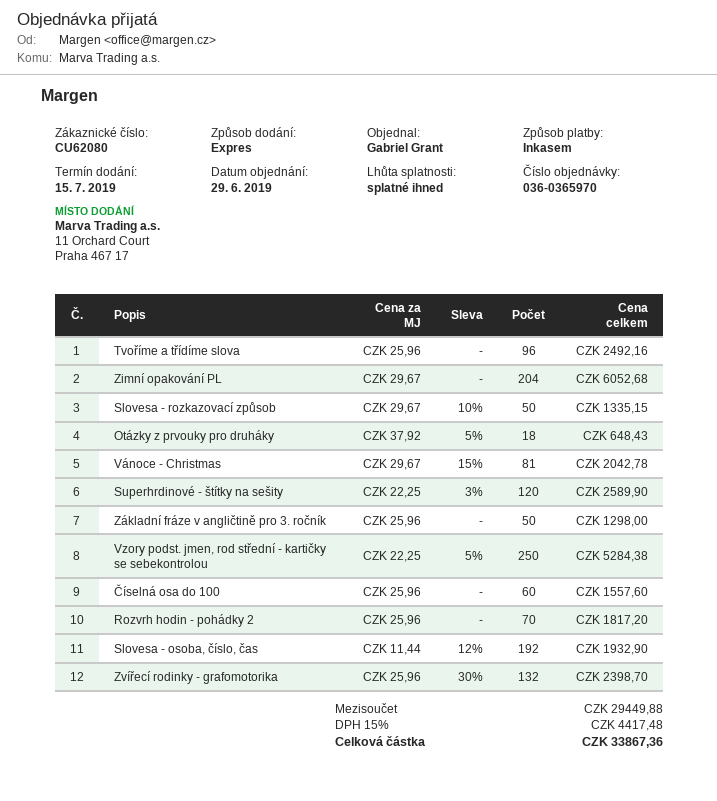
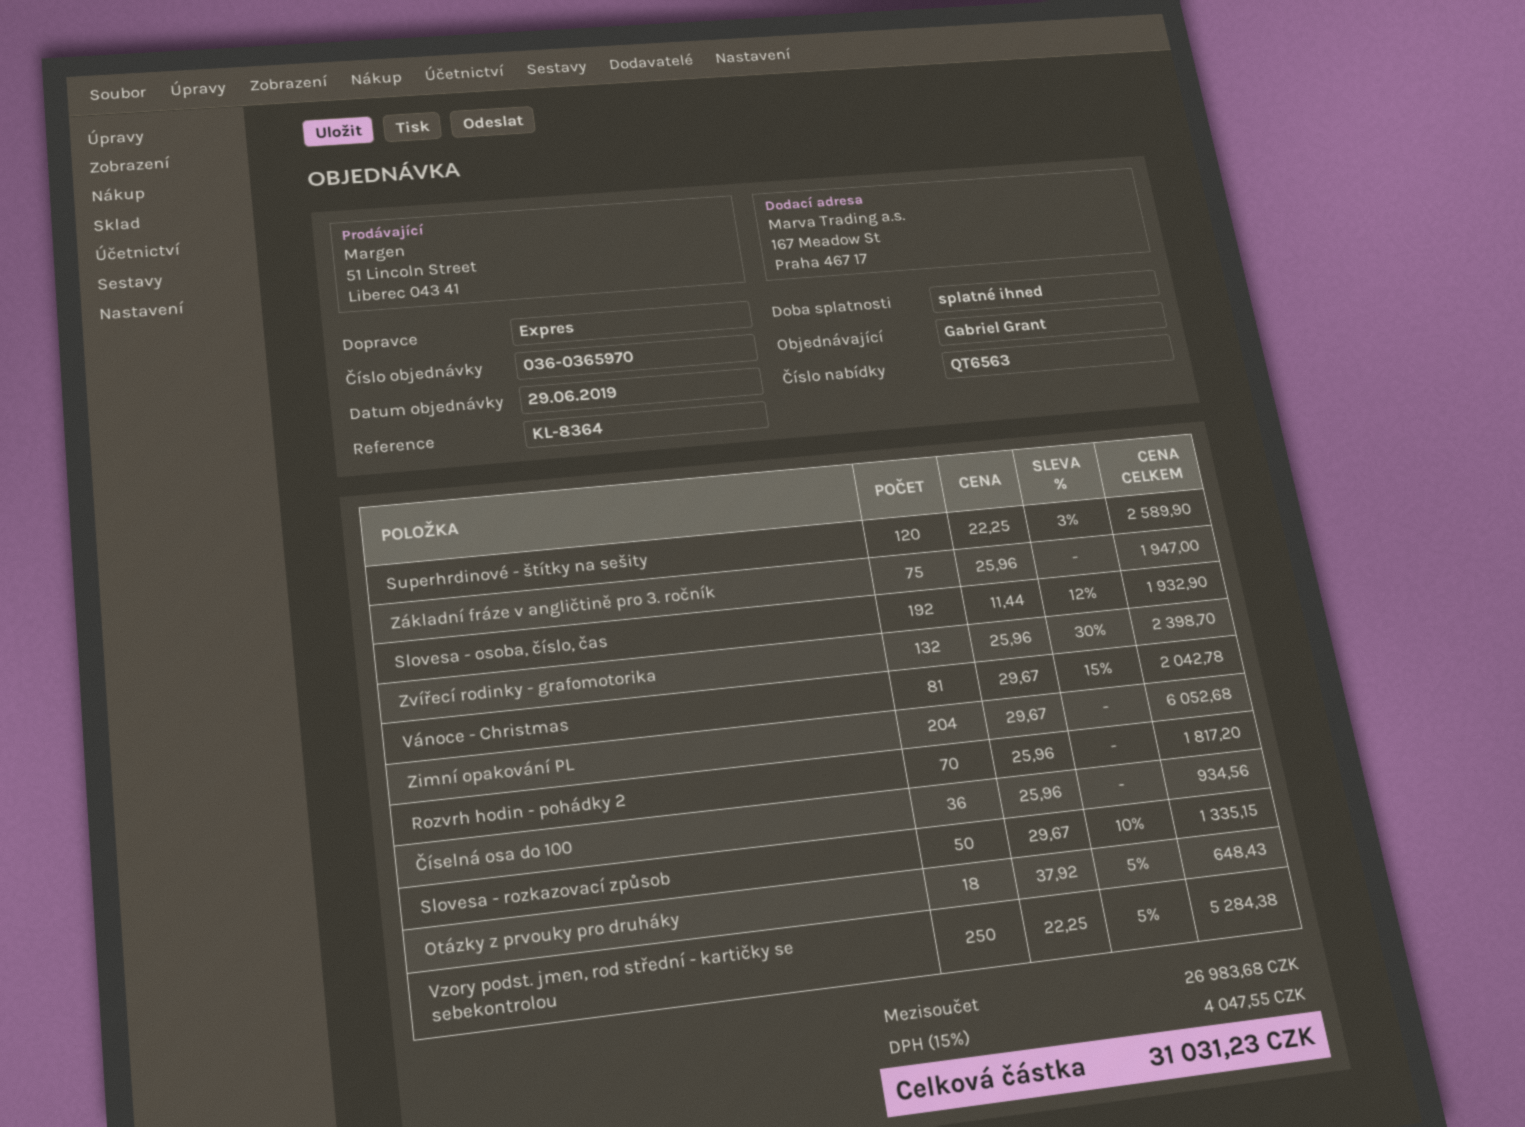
ship to: 11 Orchard Court, Praha 467 17 -> 167 Meadow St, Praha 467 17
Tvoříme a třídíme slova: 96 x 25.96 = 2492.16 -> none
Základní fráze v angličtině pro 3. ročník: 50 x 25.96 = 1298.00 -> 75 x 25.96 = 1947.00
Číselná osa do 100: 60 x 25.96 = 1557.60 -> 36 x 25.96 = 934.56
subtotal: 29449.88 -> 26983.68
tax: 15% = 4417.48 -> 15% = 4047.55
total: 33867.36 -> 31031.23

